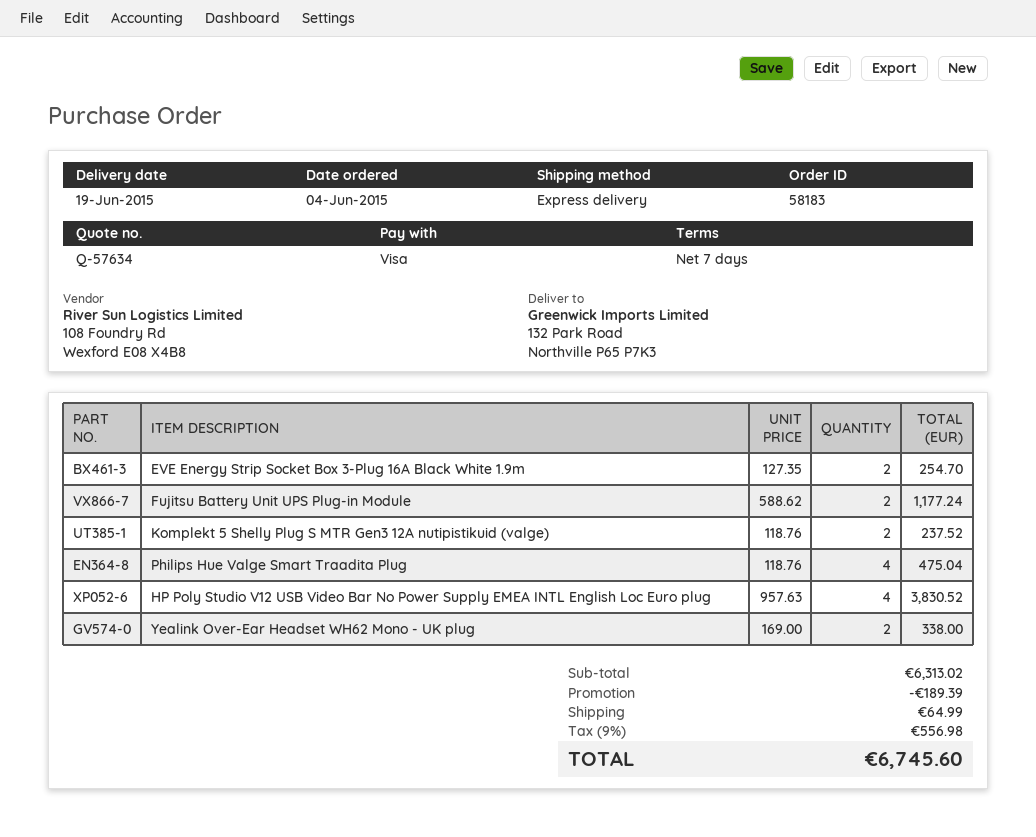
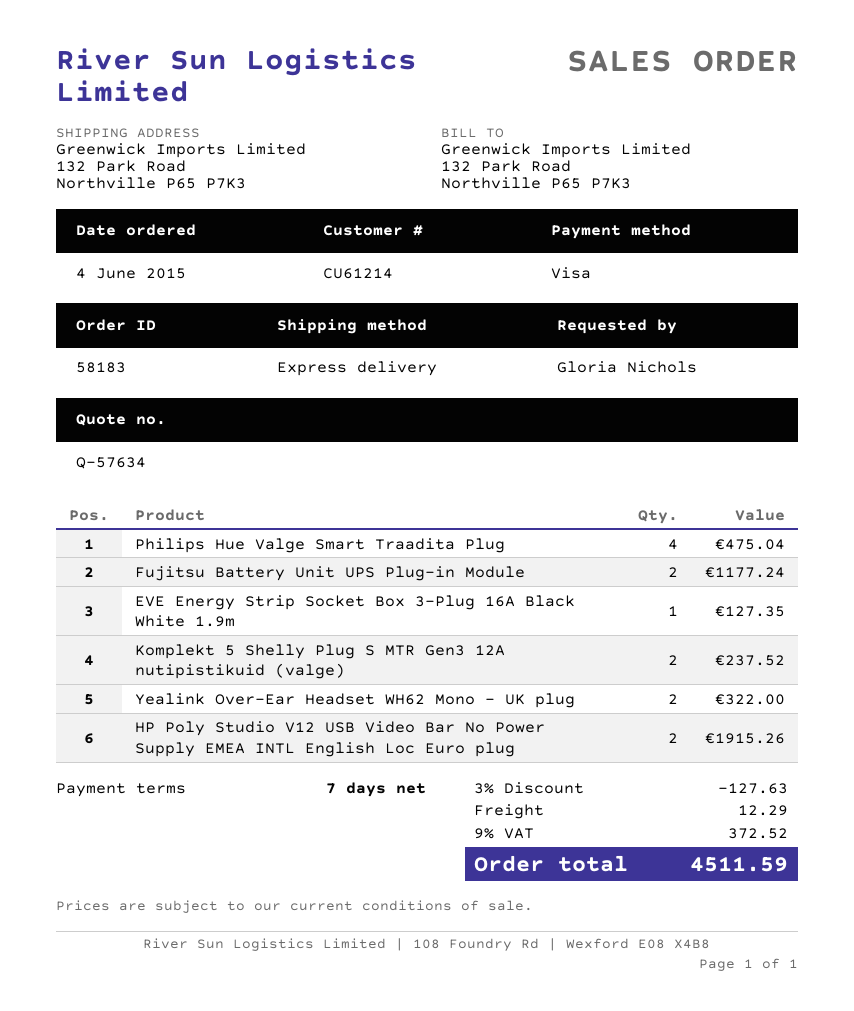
EVE Energy Strip Socket Box 3-Plug 16A Black White 1.9m: 2 for 254.70 -> 1 for 127.35
HP Poly Studio V12 USB Video Bar No Power Supply EMEA INTL English Loc Euro plug: 4 for 3830.52 -> 2 for 1915.26
Yealink Over-Ear Headset WH62 Mono - UK plug: 2 for 338.00 -> 2 for 322.00
discount: 189.39 -> 127.63
shipping: 64.99 -> 12.29
tax: 9% = 556.98 -> 9% = 372.52
total: 6745.60 -> 4511.59

